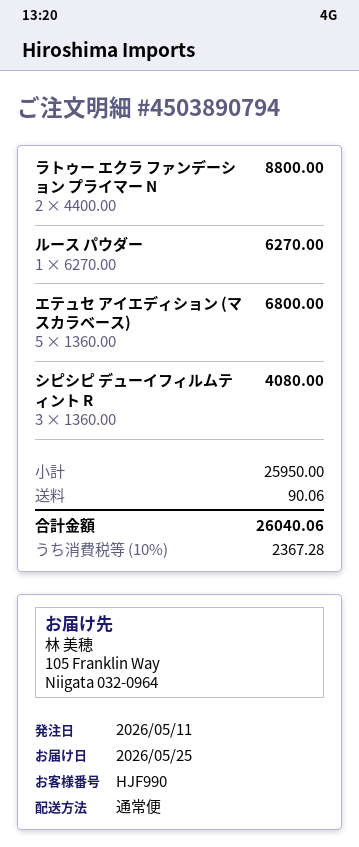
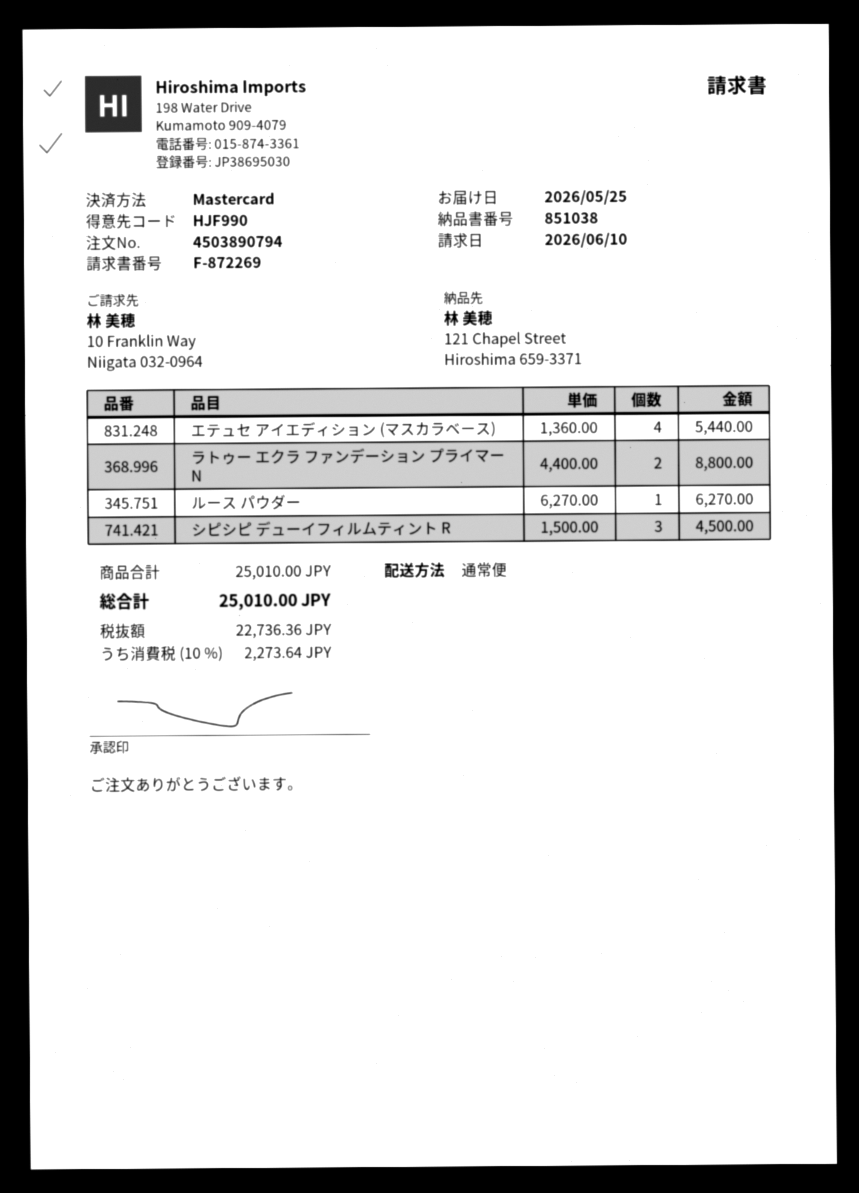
ship to: 105 Franklin Way, Niigata 032-0964 -> 121 Chapel Street, Hiroshima 659-3371
エテュセ アイエディション (マスカラベース): 5 x 1360.00 = 6800.00 -> 4 x 1360.00 = 5440.00
シピシピ デューイフィルムティント R: 3 x 1360.00 = 4080.00 -> 3 x 1500.00 = 4500.00
subtotal: 25950.00 -> 25010.00
shipping: 90.06 -> none
tax: 10% = 2367.28 -> 10% = 2273.64
total: 26040.06 -> 25010.00

